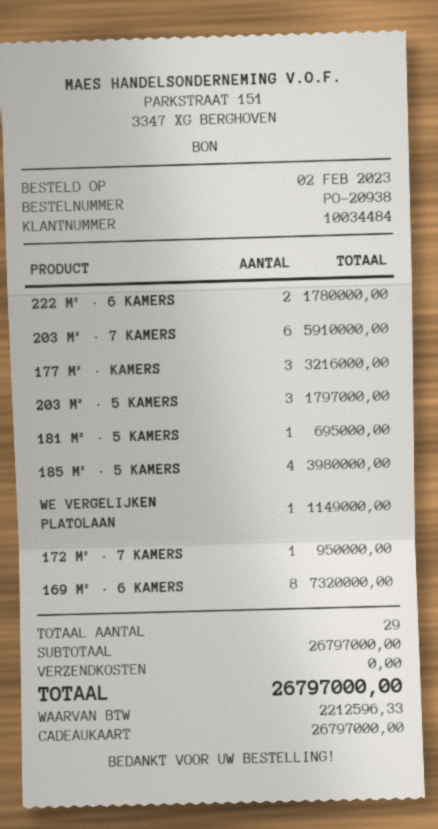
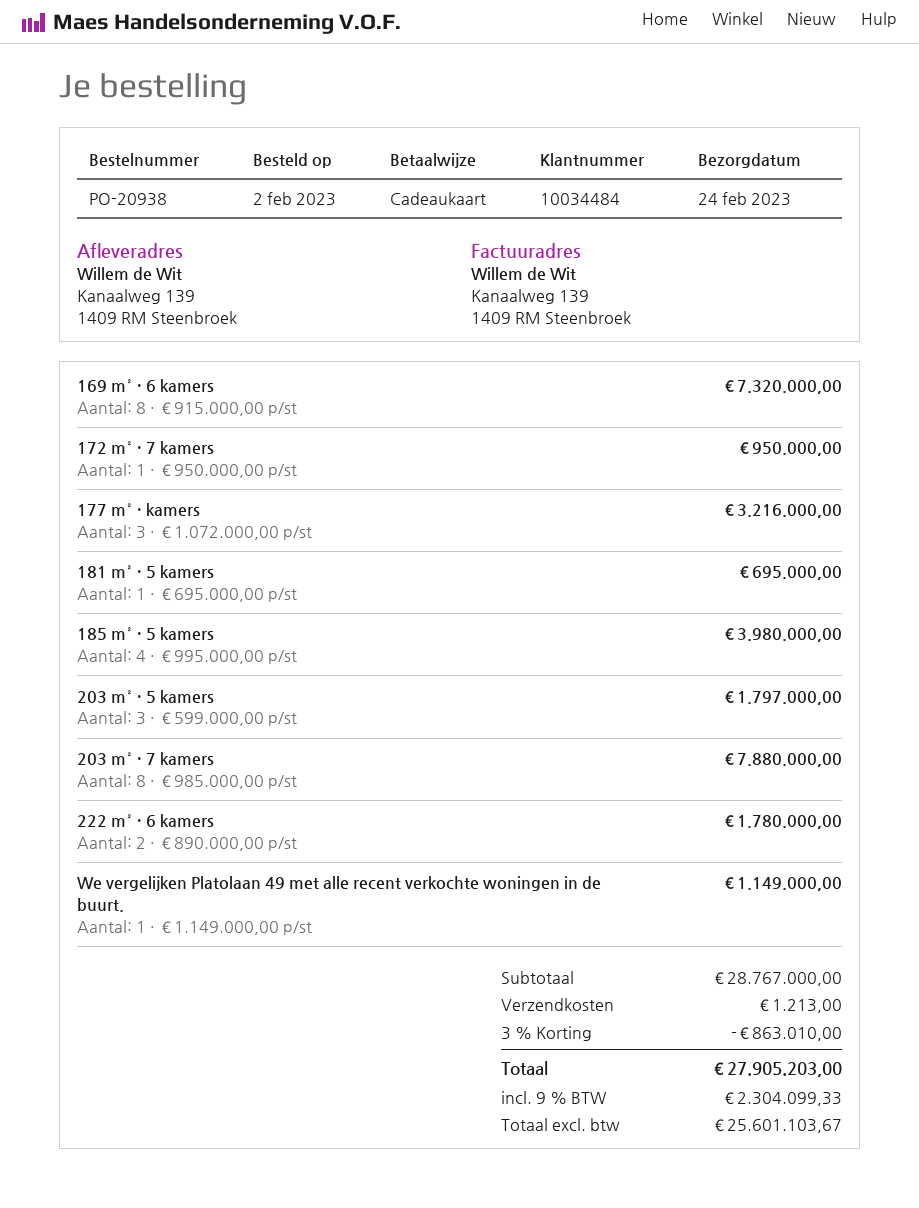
203 M² · 7 KAMERS: 6 for 5910000.00 -> 8 for 7880000.00
subtotal: 26797000.00 -> 28767000.00
discount: none -> 3% = 863010.00
shipping: 0.00 -> 1213.00
tax: 2212596.33 -> 2304099.33
total: 26797000.00 -> 27905203.00

